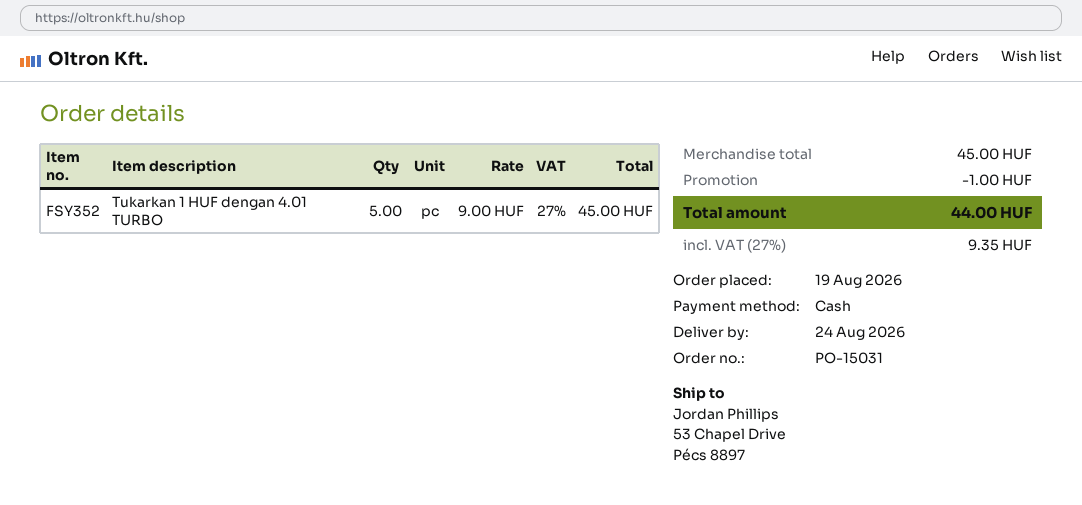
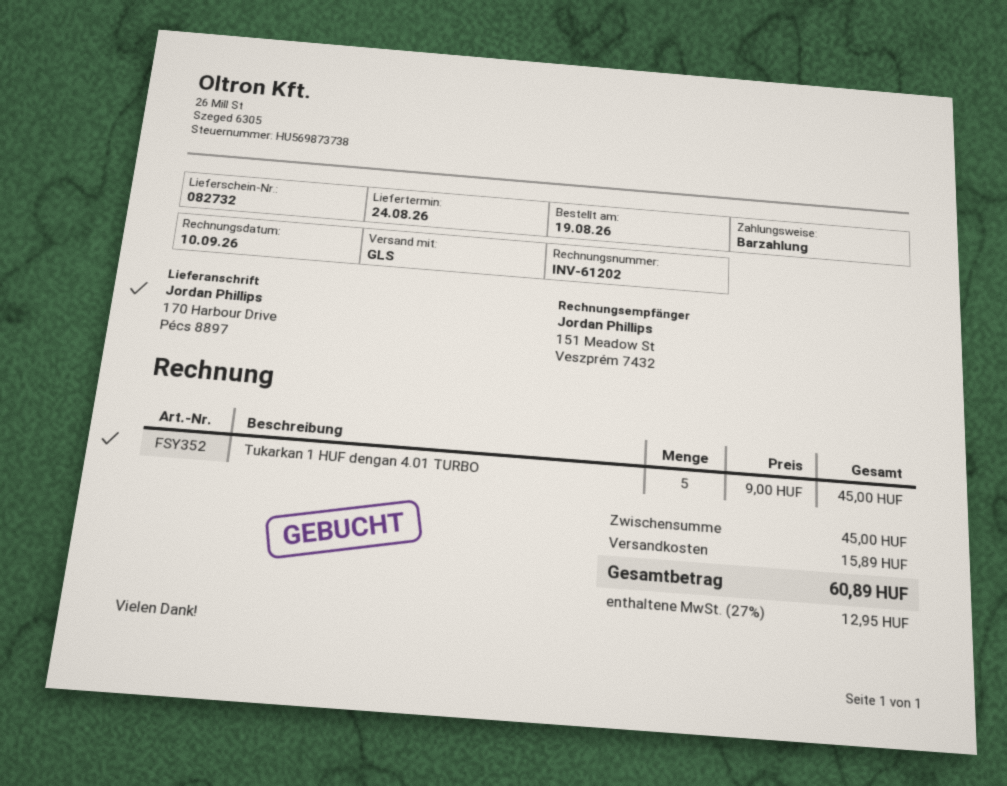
ship to: 53 Chapel Drive, Pécs 8897 -> 170 Harbour Drive, Pécs 8897
discount: 1.00 -> none
shipping: none -> 15.89
tax: 27% = 9.35 -> 27% = 12.95
total: 44.00 -> 60.89

